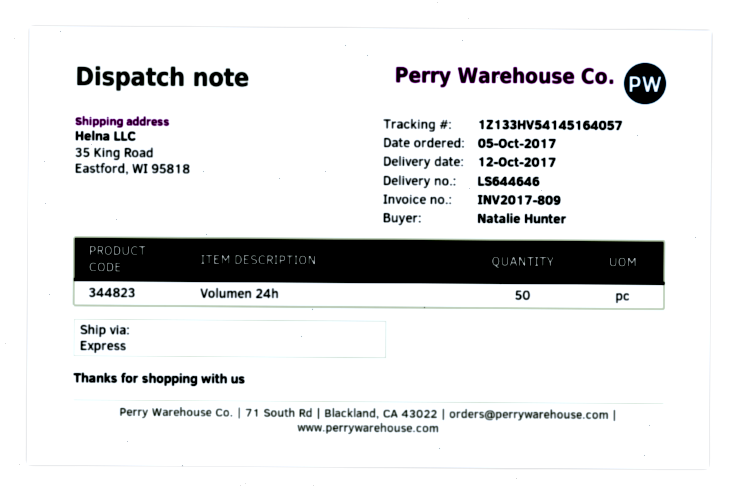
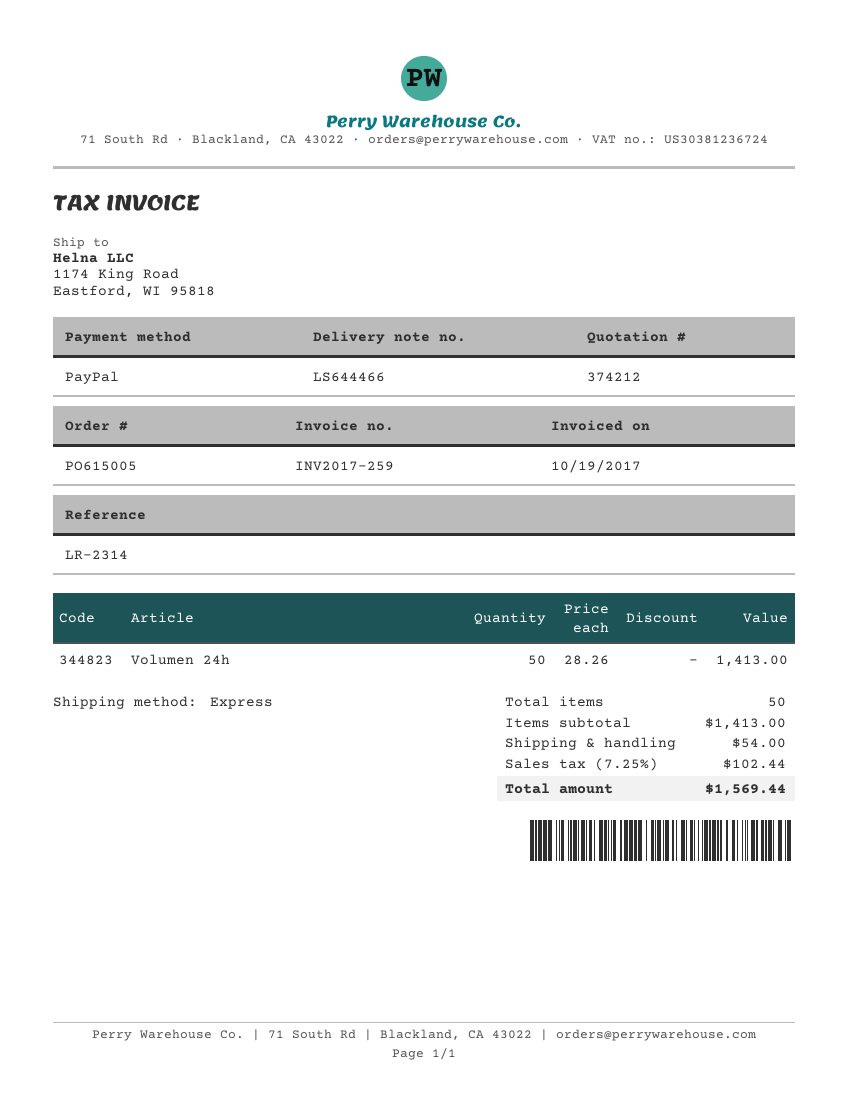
delivery note number: LS644646 -> LS644466
invoice number: INV2017-809 -> INV2017-259
ship to: 35 King Road, Eastford, WI 95818 -> 1174 King Road, Eastford, WI 95818

